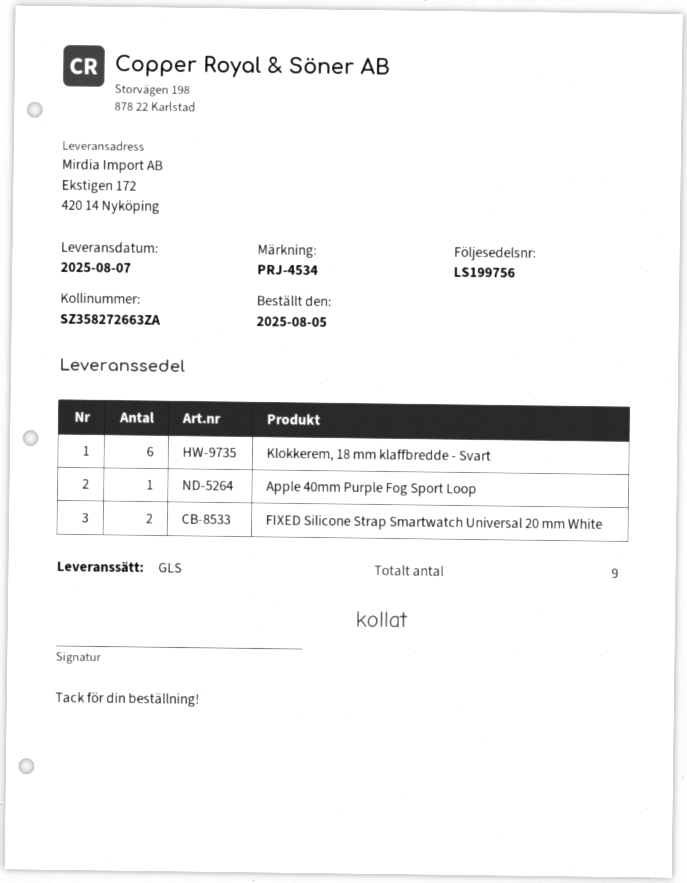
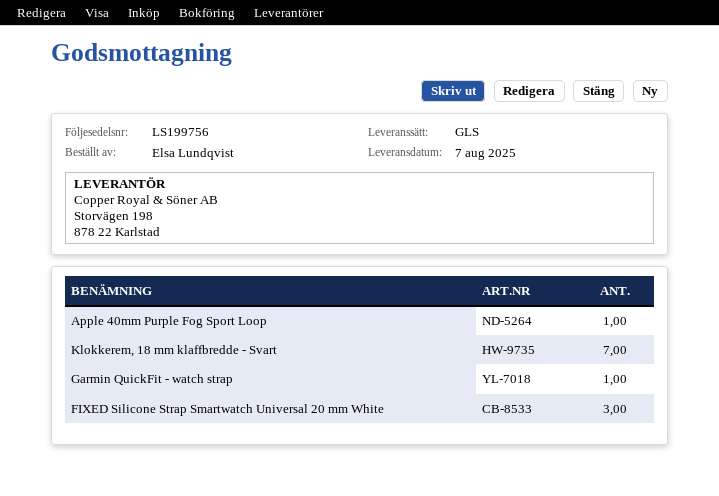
Klokkerem, 18 mm klaffbredde - Svart: 6 -> 7
FIXED Silicone Strap Smartwatch Universal 20 mm White: 2 -> 3
Garmin QuickFit - watch strap: none -> 1

